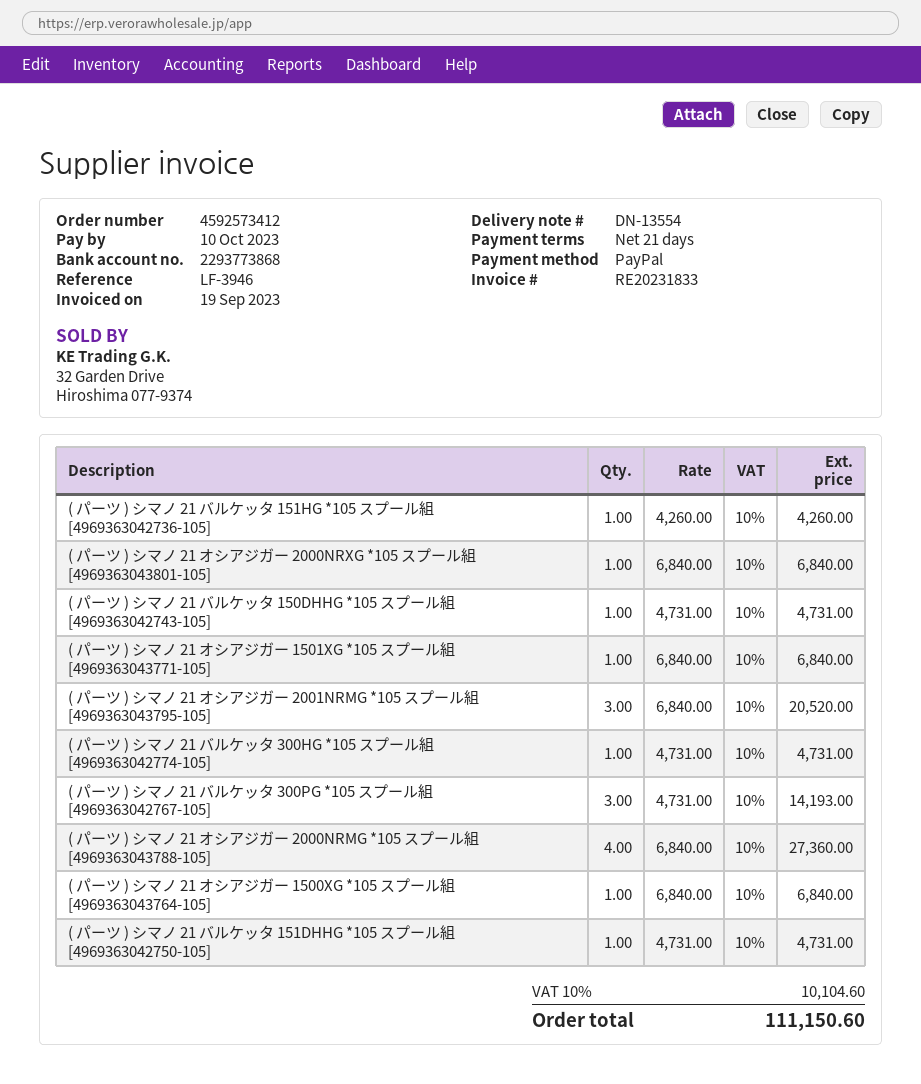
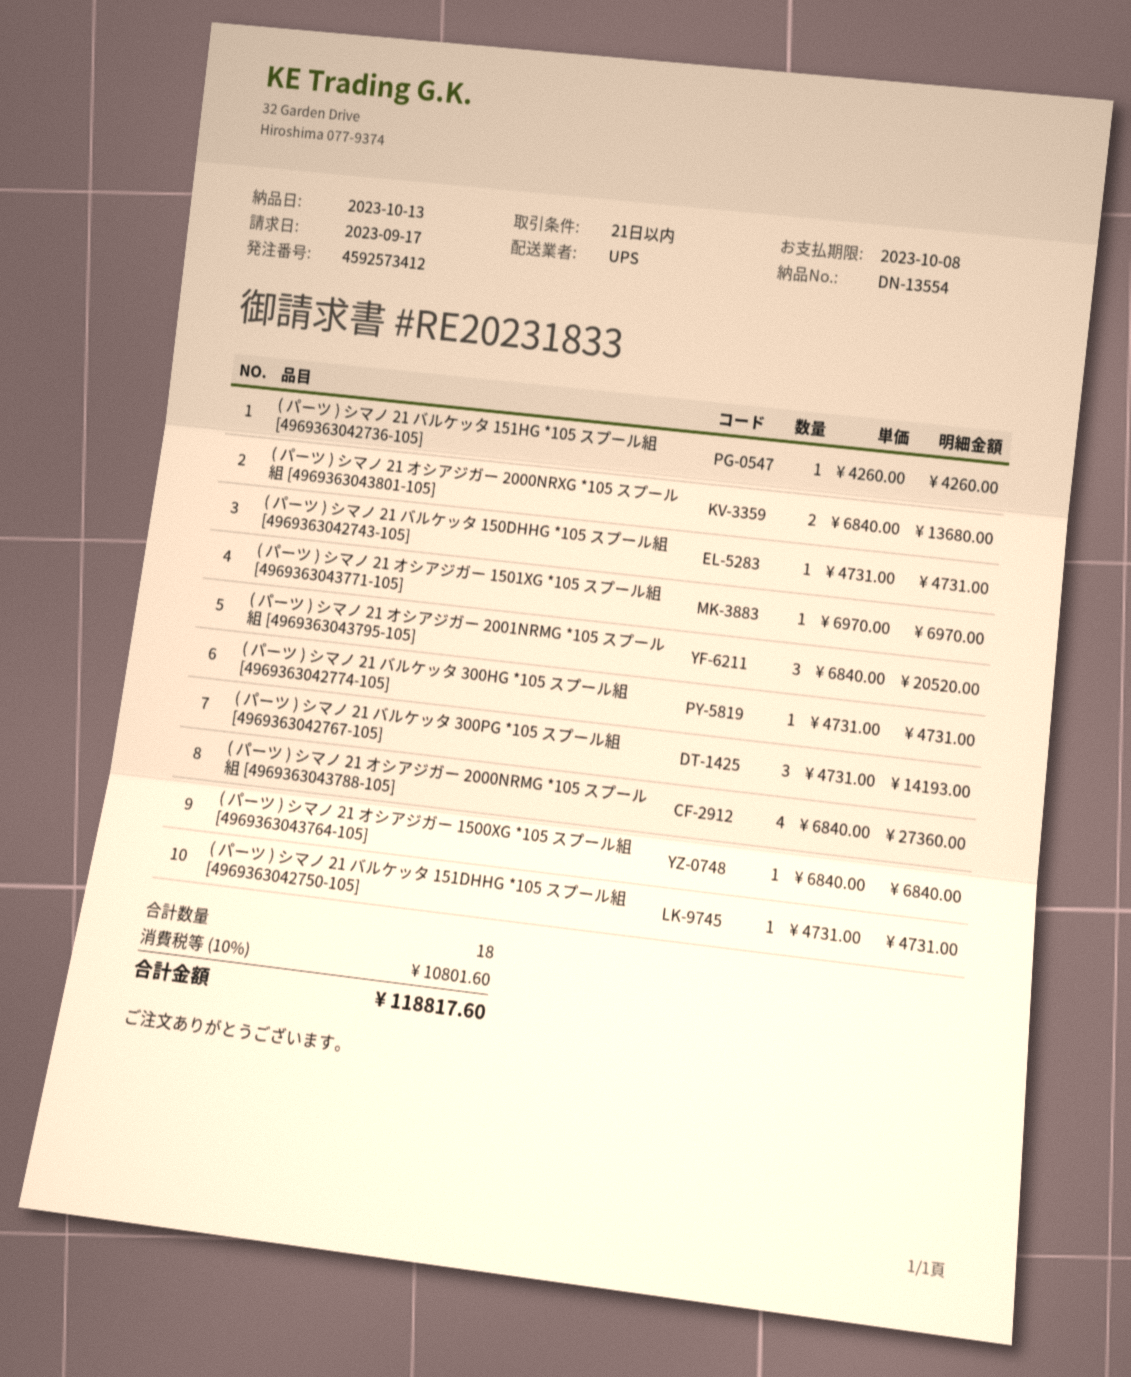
invoice date: 2023-09-19 -> 2023-09-17
due date: 2023-10-10 -> 2023-10-08
( パーツ ) シマノ 21 オシアジガー 2000NRXG *105 スプール組 [4969363043801-105]: 1 x 6840.00 = 6840.00 -> 2 x 6840.00 = 13680.00
( パーツ ) シマノ 21 オシアジガー 1501XG *105 スプール組 [4969363043771-105]: 1 x 6840.00 = 6840.00 -> 1 x 6970.00 = 6970.00
tax: 10% = 10104.60 -> 10% = 10801.60
total: 111150.60 -> 118817.60

